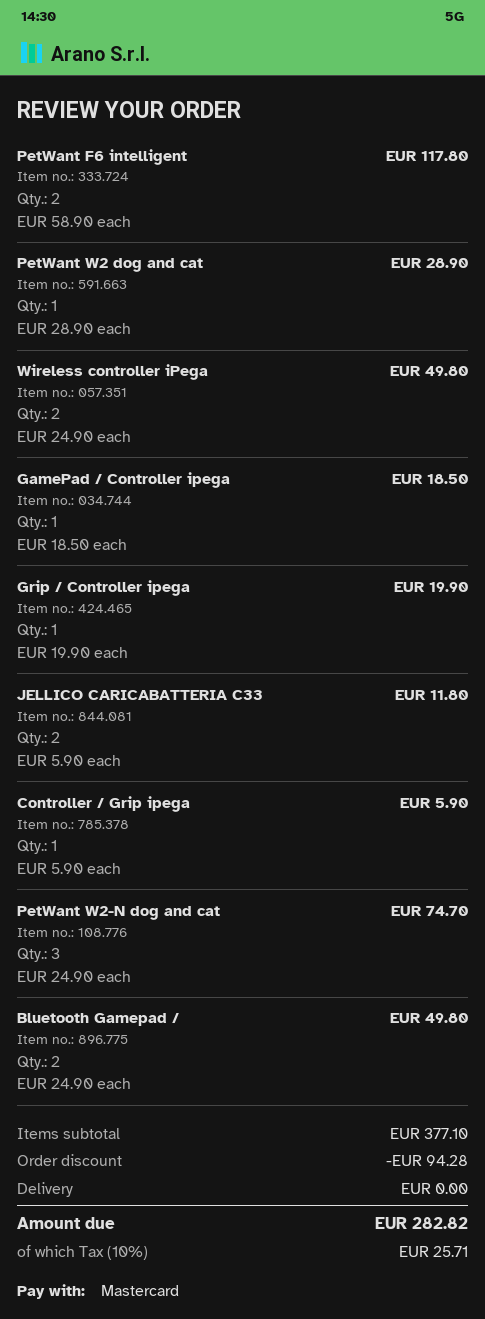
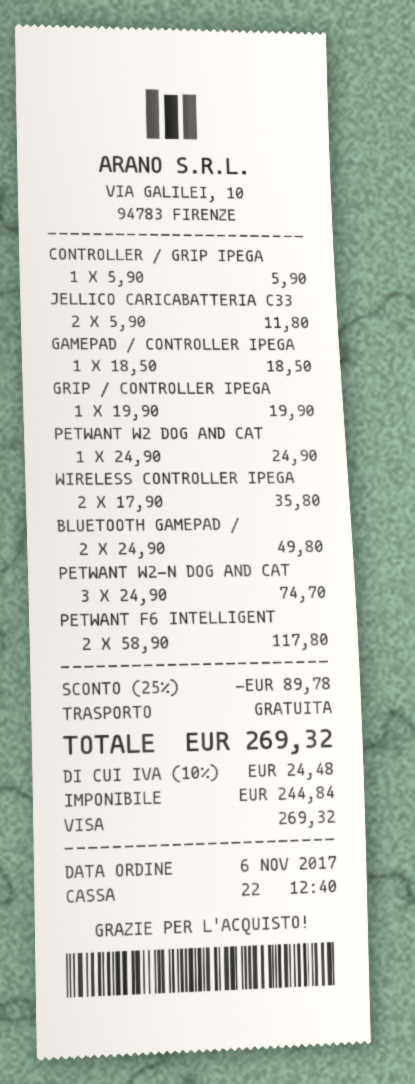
payment method: Mastercard -> Visa
PetWant W2 dog and cat: 1 x 28.90 = 28.90 -> 1 x 24.90 = 24.90
Wireless controller iPega: 2 x 24.90 = 49.80 -> 2 x 17.90 = 35.80
discount: 94.28 -> 89.78
tax: 10% = 25.71 -> 10% = 24.48
total: 282.82 -> 269.32

